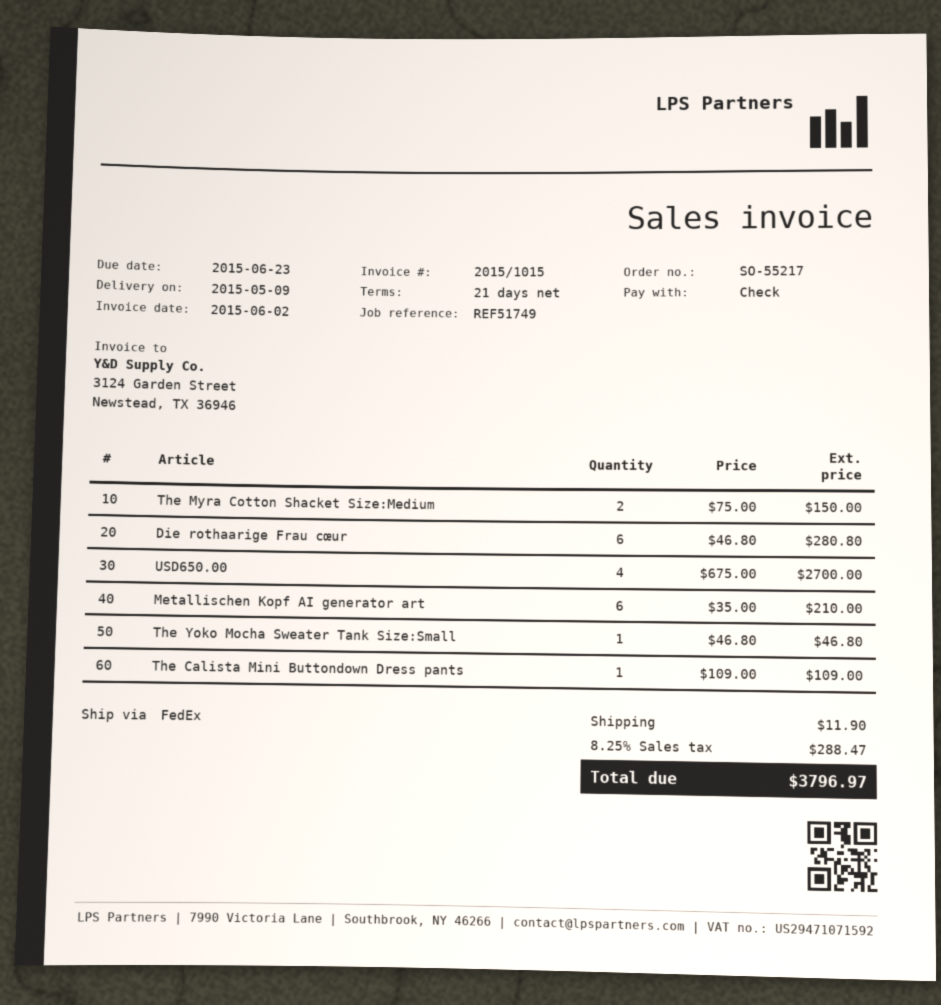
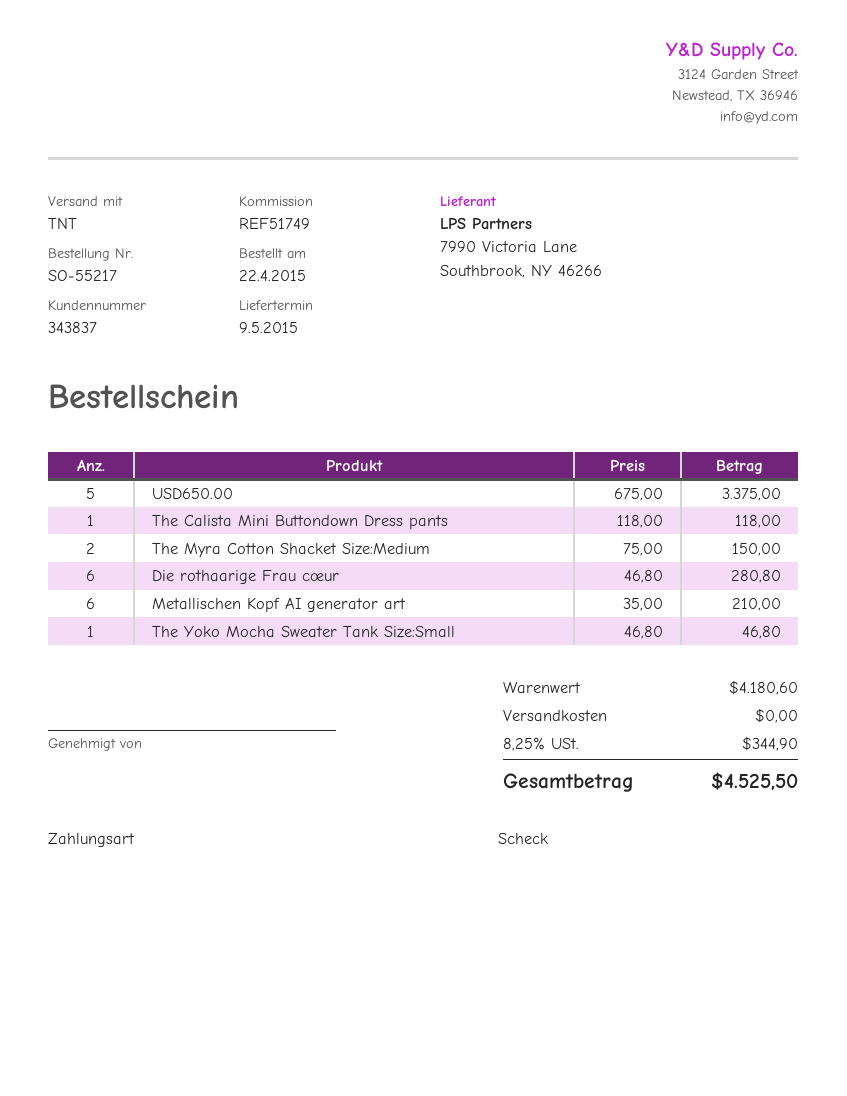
shipping method: FedEx -> TNT
USD650.00: 4 x 675.00 = 2700.00 -> 5 x 675.00 = 3375.00
The Calista Mini Buttondown Dress pants: 1 x 109.00 = 109.00 -> 1 x 118.00 = 118.00
shipping: 11.90 -> 0.00
tax: 8.25% = 288.47 -> 8.25% = 344.90
total: 3796.97 -> 4525.50

